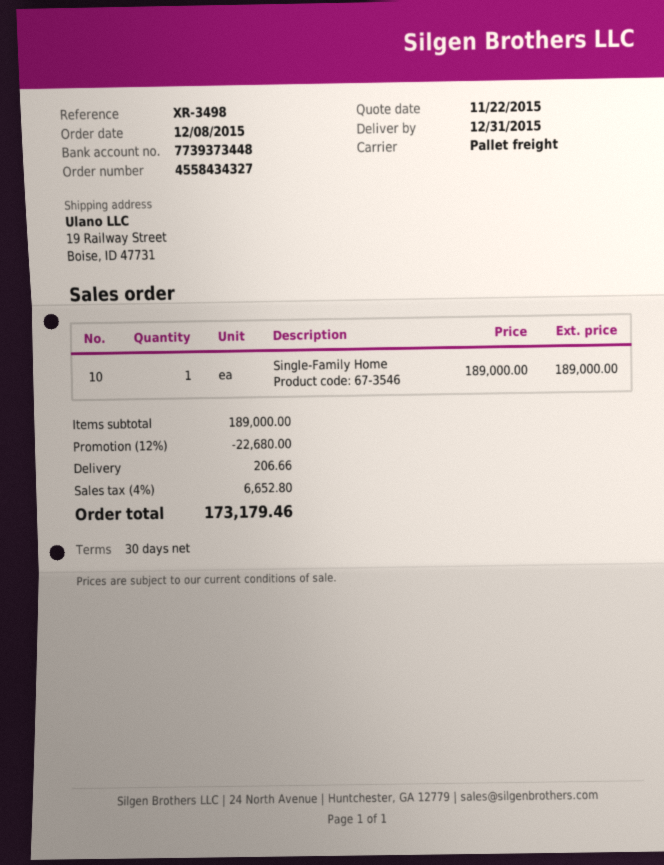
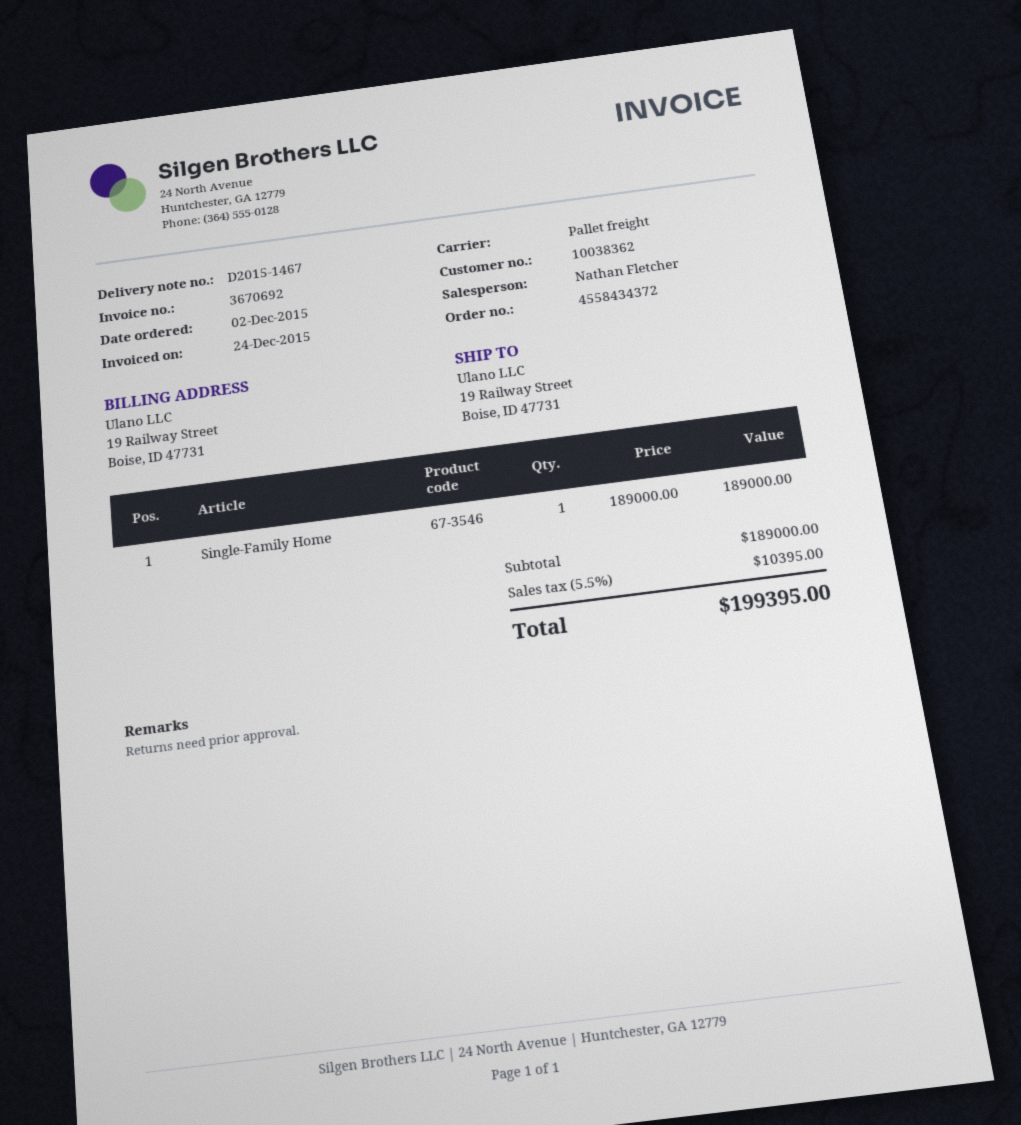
order number: 4558434327 -> 4558434372
order date: 2015-12-08 -> 2015-12-02
discount: 12% = 22680.00 -> none
shipping: 206.66 -> none
tax: 4% = 6652.80 -> 5.5% = 10395.00
total: 173179.46 -> 199395.00

